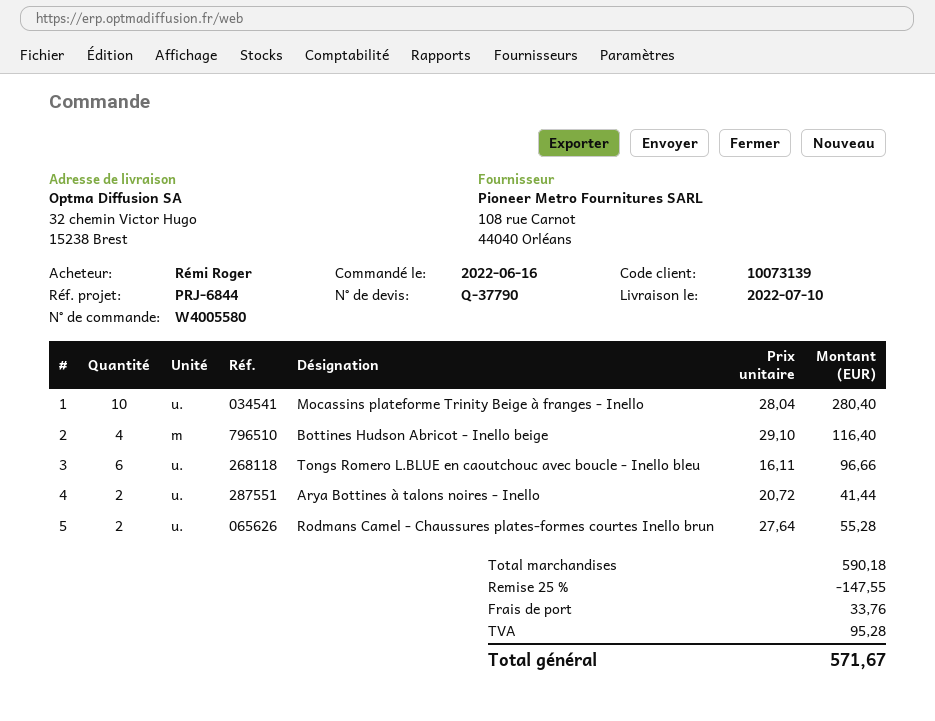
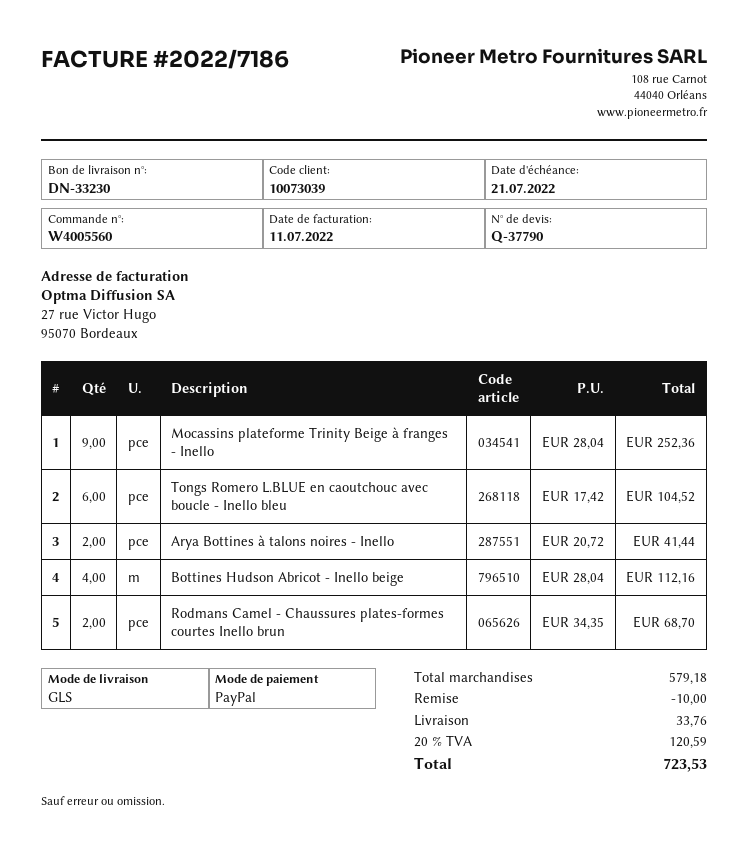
order number: W4005580 -> W4005560
customer number: 10073139 -> 10073039
Mocassins plateforme Trinity Beige à franges - Inello: 10 x 28.04 = 280.40 -> 9 x 28.04 = 252.36
Bottines Hudson Abricot - Inello beige: 4 x 29.10 = 116.40 -> 4 x 28.04 = 112.16
Tongs Romero L.BLUE en caoutchouc avec boucle - Inello bleu: 6 x 16.11 = 96.66 -> 6 x 17.42 = 104.52
Rodmans Camel - Chaussures plates-formes courtes Inello brun: 2 x 27.64 = 55.28 -> 2 x 34.35 = 68.70
subtotal: 590.18 -> 579.18
discount: 147.55 -> 10.00
tax: 95.28 -> 120.59
total: 571.67 -> 723.53

